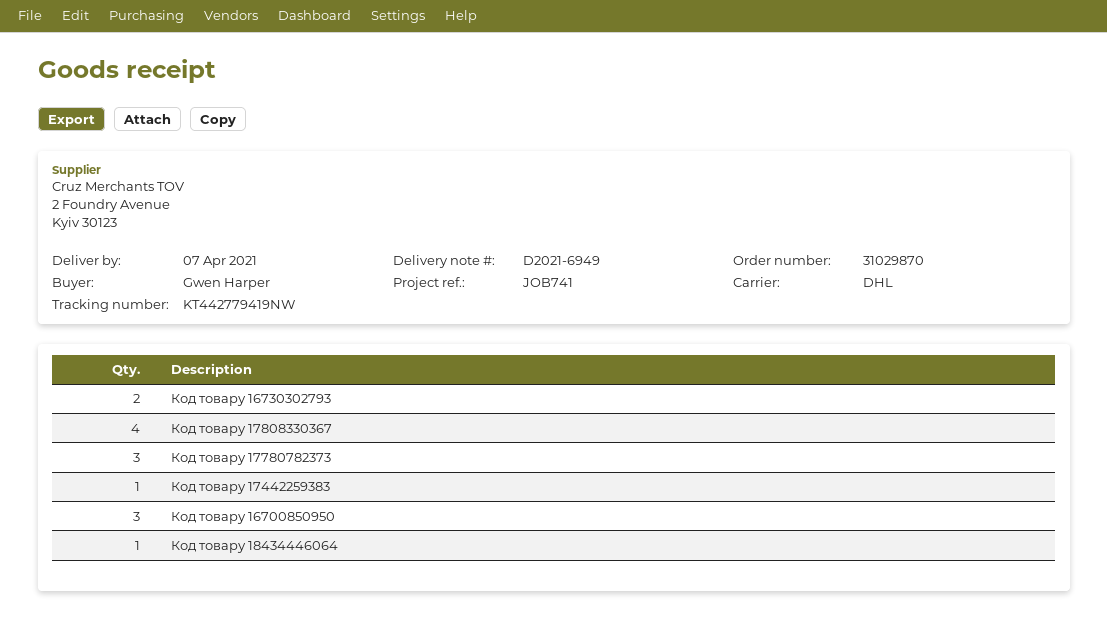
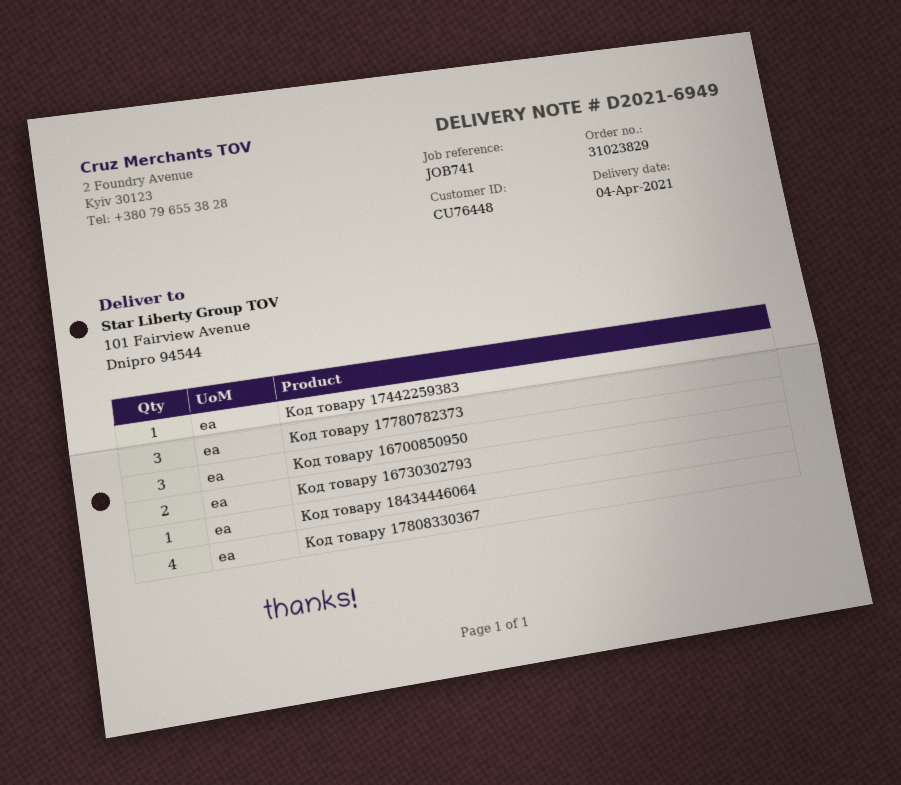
order number: 31029870 -> 31023829
delivery date: 2021-04-07 -> 2021-04-04

